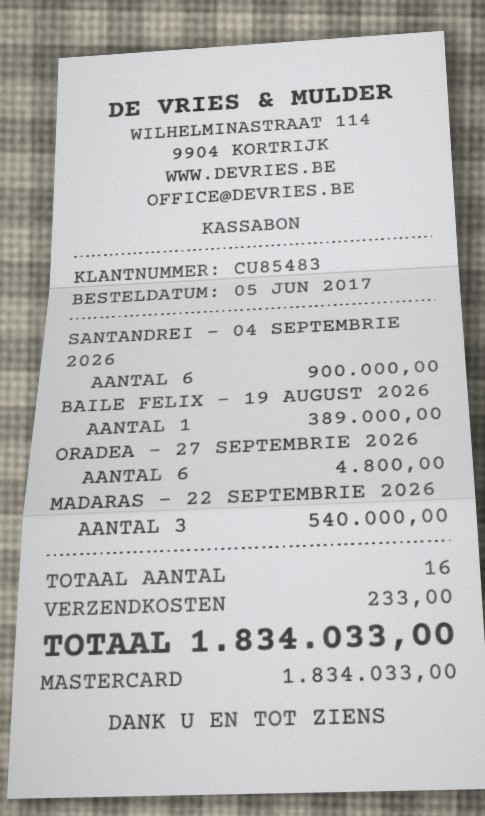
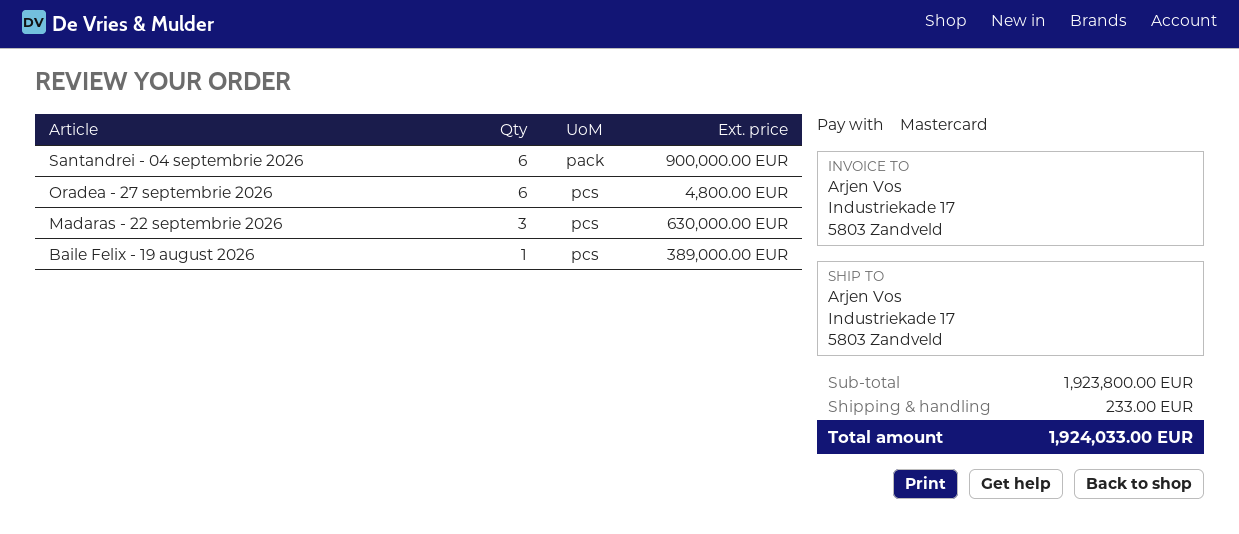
MADARAS - 22 SEPTEMBRIE 2026: 3 for 540000.00 -> 3 for 630000.00
total: 1834033.00 -> 1924033.00

